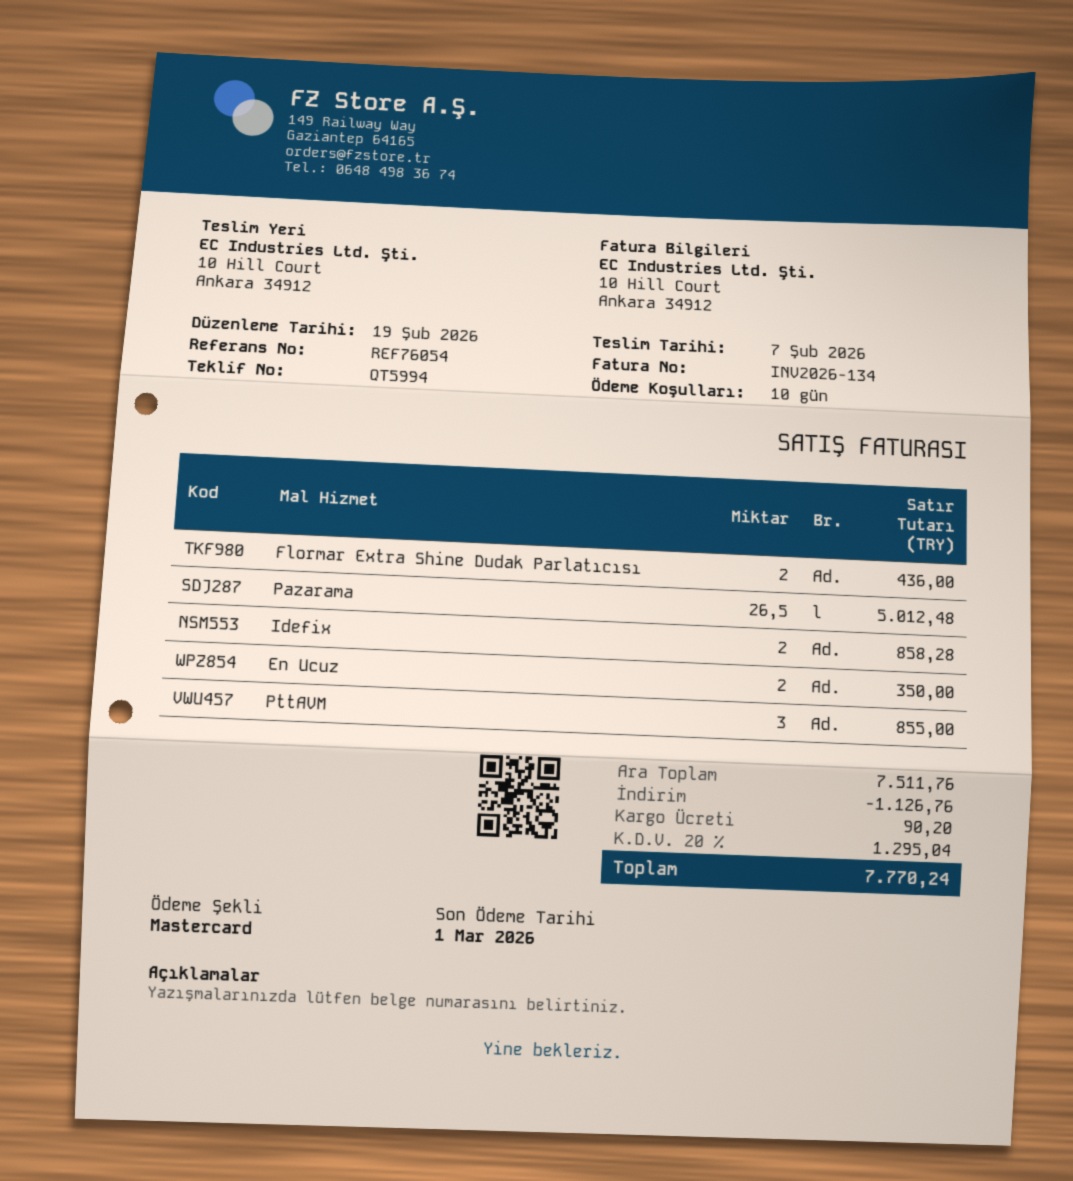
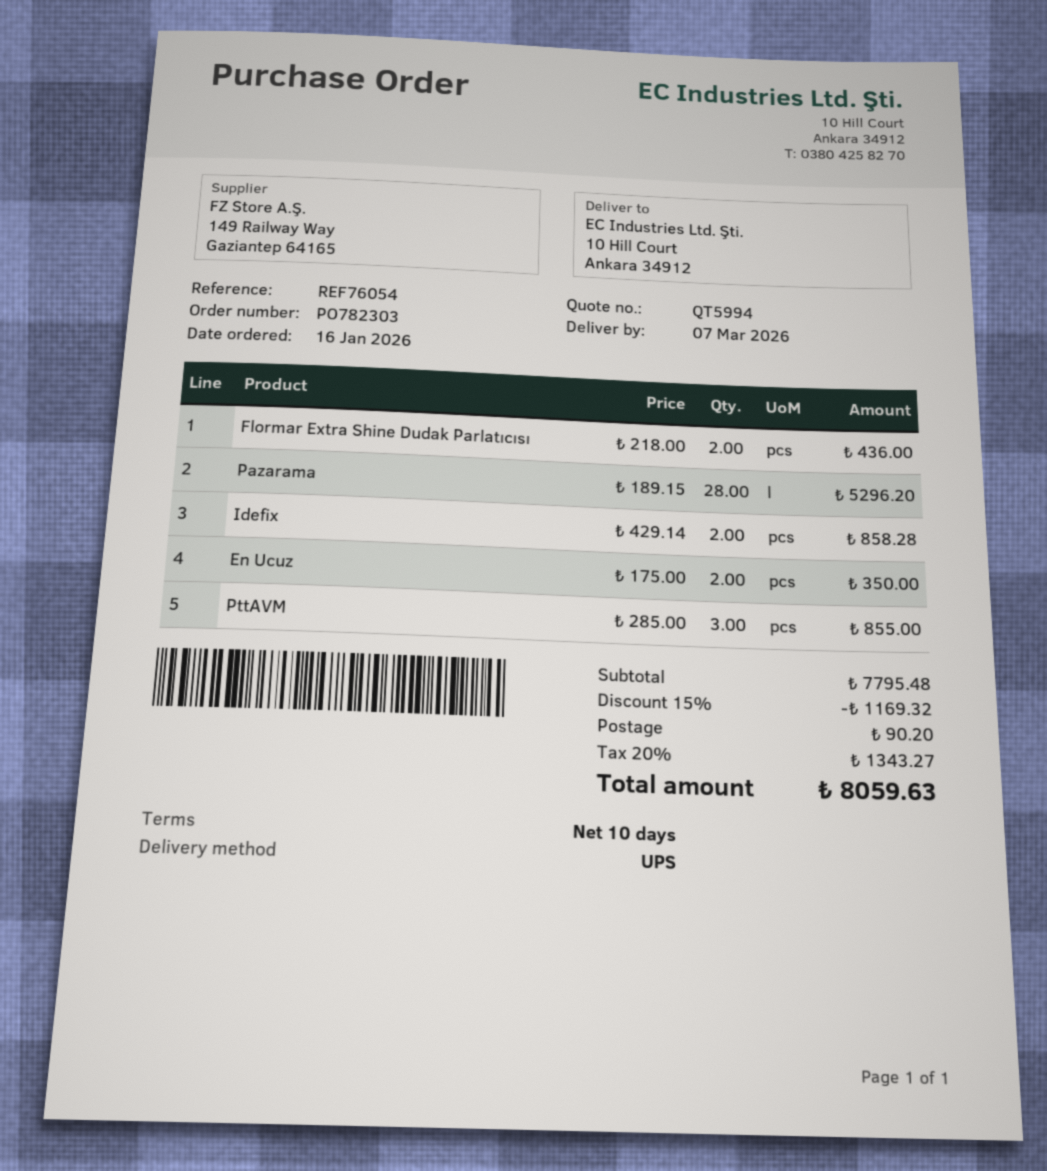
delivery date: 2026-02-07 -> 2026-03-07
Pazarama: 26.5 for 5012.48 -> 28 for 5296.20
subtotal: 7511.76 -> 7795.48
discount: 1126.76 -> 1169.32
tax: 20% = 1295.04 -> 20% = 1343.27
total: 7770.24 -> 8059.63

